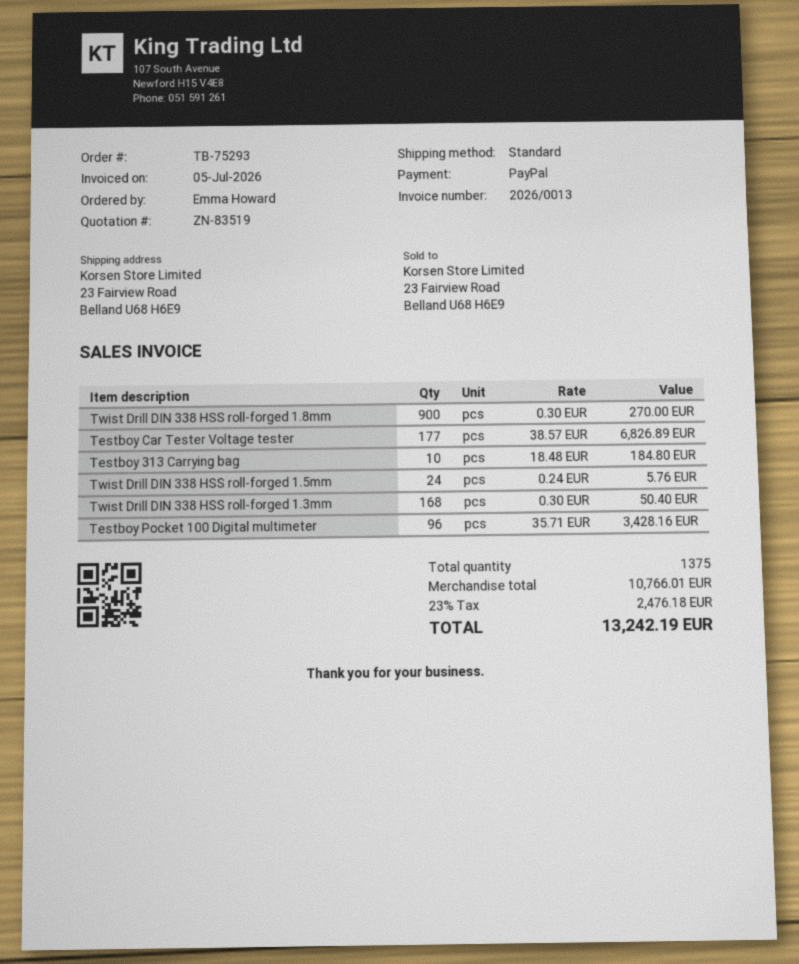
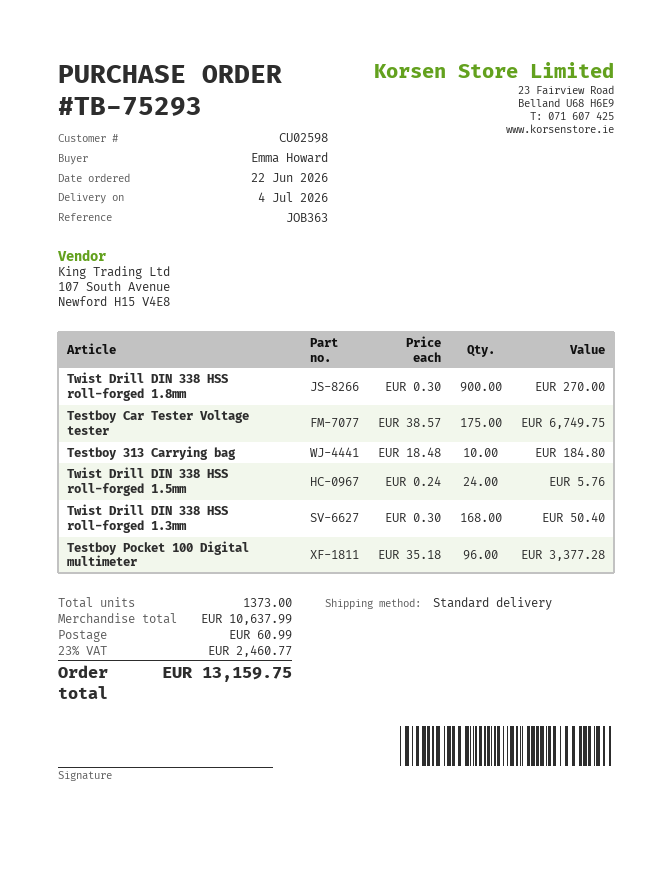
Testboy Car Tester Voltage tester: 177 x 38.57 = 6826.89 -> 175 x 38.57 = 6749.75
Testboy Pocket 100 Digital multimeter: 96 x 35.71 = 3428.16 -> 96 x 35.18 = 3377.28
total quantity: 1375 -> 1373
subtotal: 10766.01 -> 10637.99
shipping: none -> 60.99
tax: 23% = 2476.18 -> 23% = 2460.77
total: 13242.19 -> 13159.75

